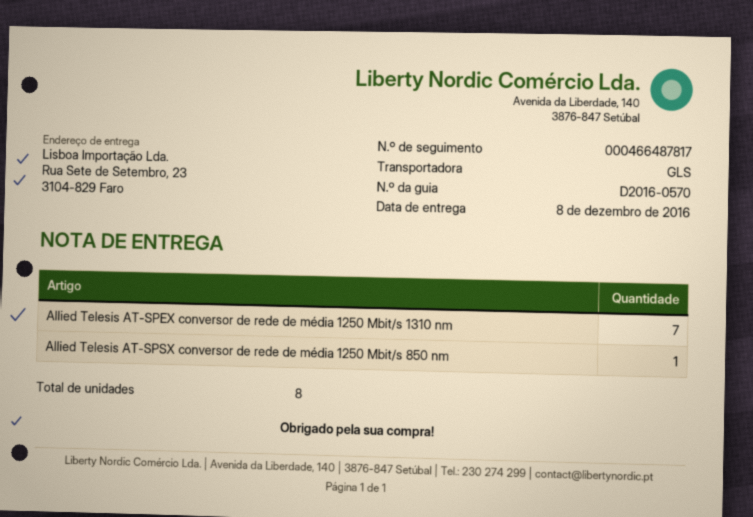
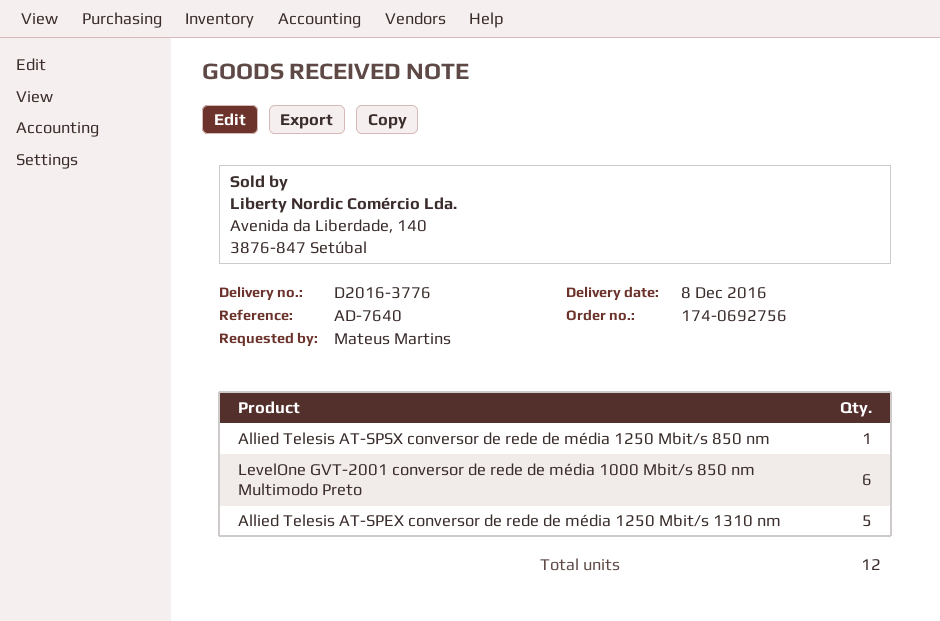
delivery note number: D2016-0570 -> D2016-3776
Allied Telesis AT-SPEX conversor de rede de média 1250 Mbit/s 1310 nm: 7 -> 5
LevelOne GVT-2001 conversor de rede de média 1000 Mbit/s 850 nm Multimodo Preto: none -> 6
total quantity: 8 -> 12

